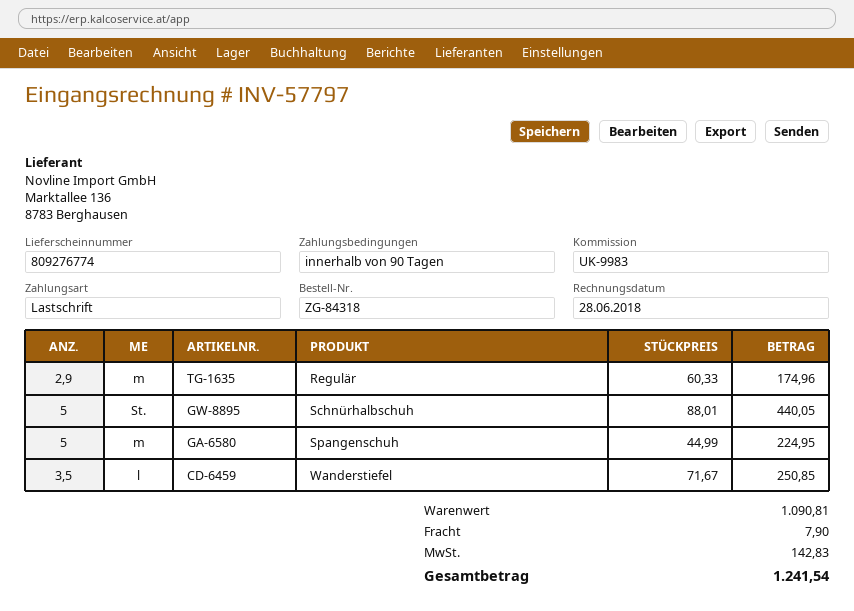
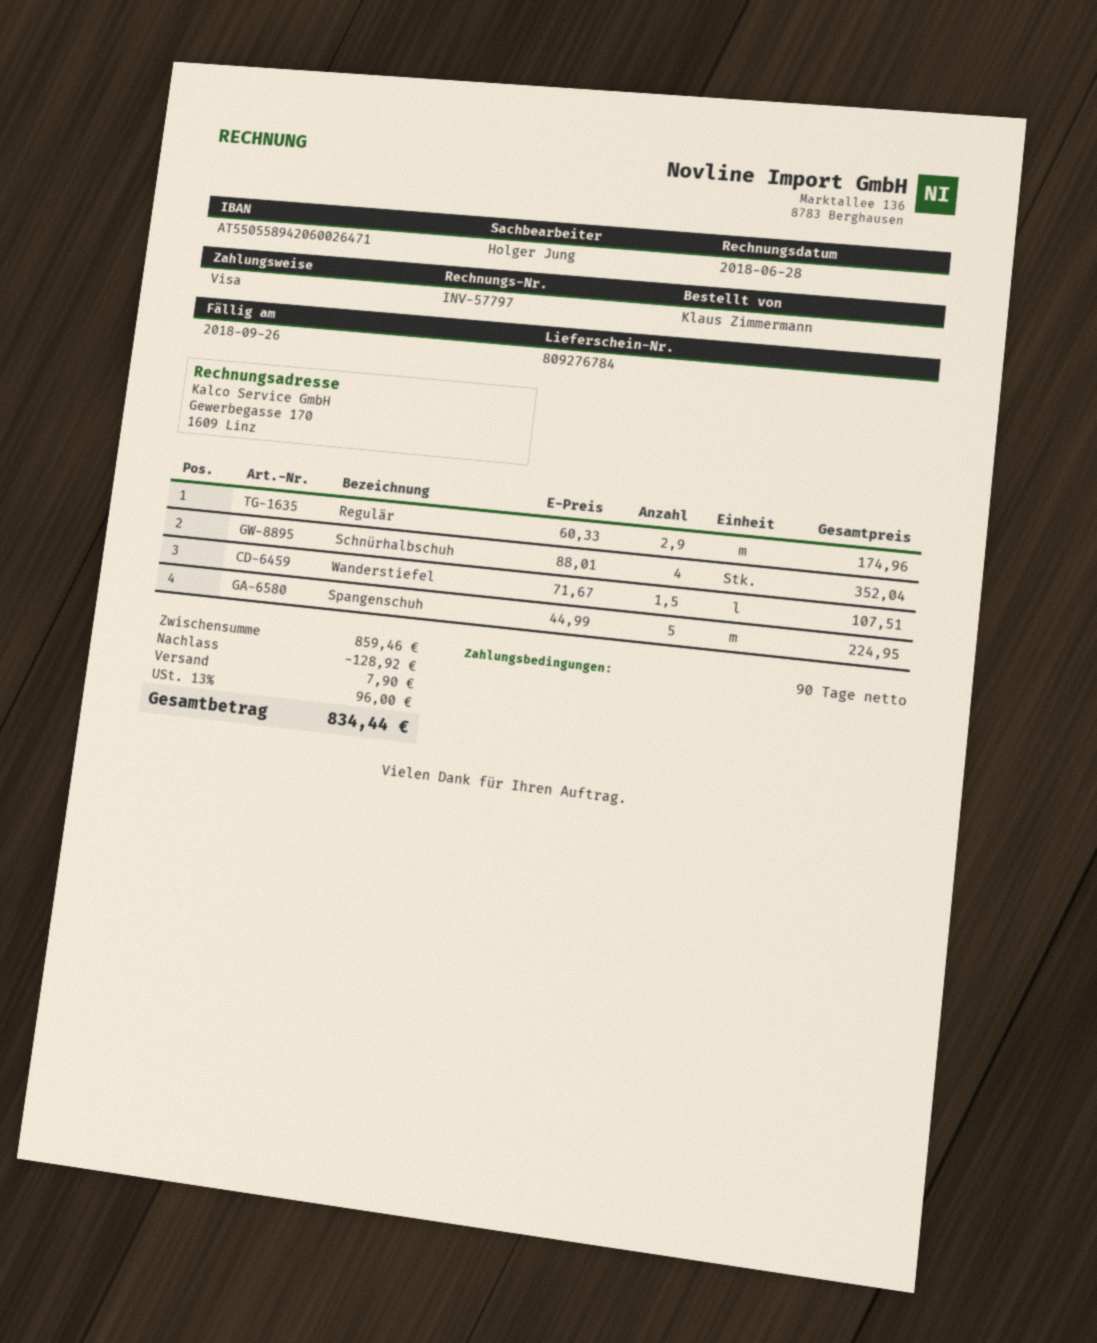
delivery note number: 809276774 -> 809276784
payment method: direct debit -> Visa
Schnürhalbschuh: 5 x 88.01 = 440.05 -> 4 x 88.01 = 352.04
Wanderstiefel: 3.5 x 71.67 = 250.85 -> 1.5 x 71.67 = 107.51
subtotal: 1090.81 -> 859.46
discount: none -> 128.92
tax: 142.83 -> 96.00
total: 1241.54 -> 834.44

